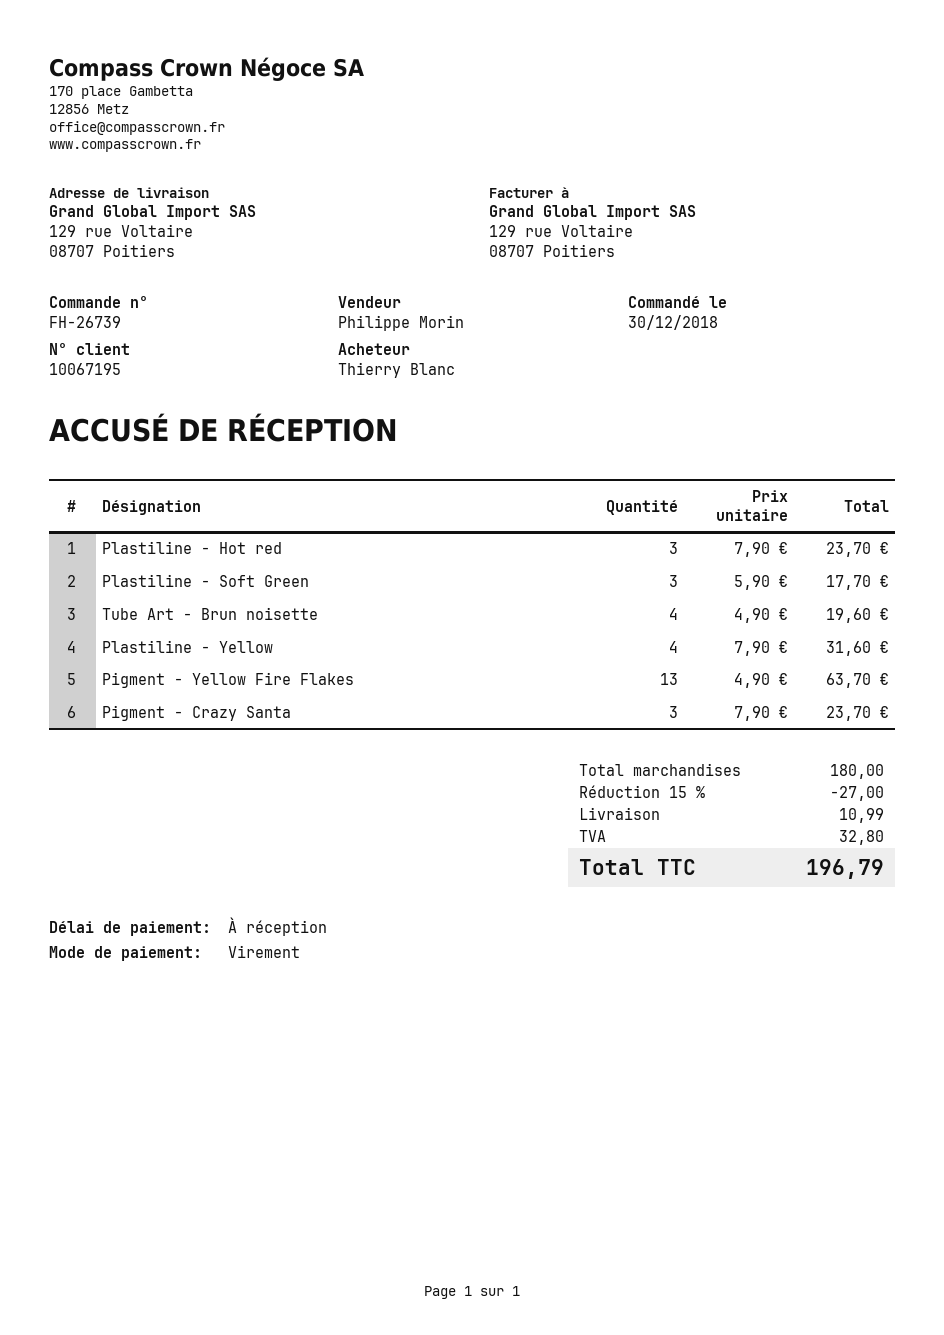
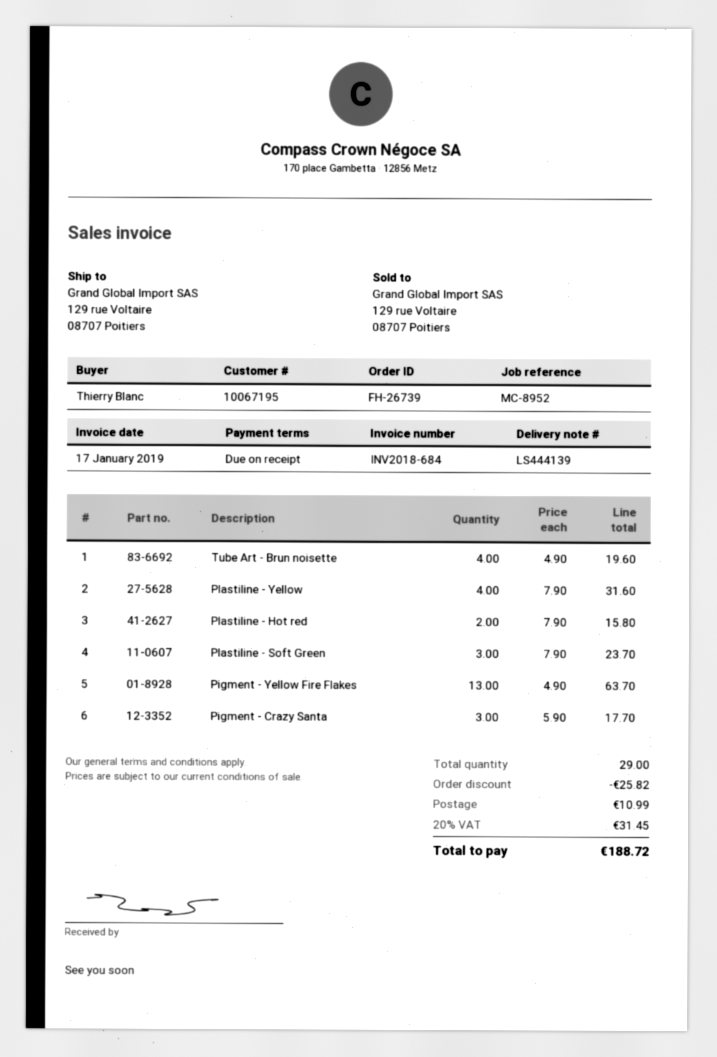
Plastiline - Hot red: 3 x 7.90 = 23.70 -> 2 x 7.90 = 15.80
Plastiline - Soft Green: 3 x 5.90 = 17.70 -> 3 x 7.90 = 23.70
Pigment - Crazy Santa: 3 x 7.90 = 23.70 -> 3 x 5.90 = 17.70
discount: 27.00 -> 25.82
tax: 32.80 -> 31.45
total: 196.79 -> 188.72

